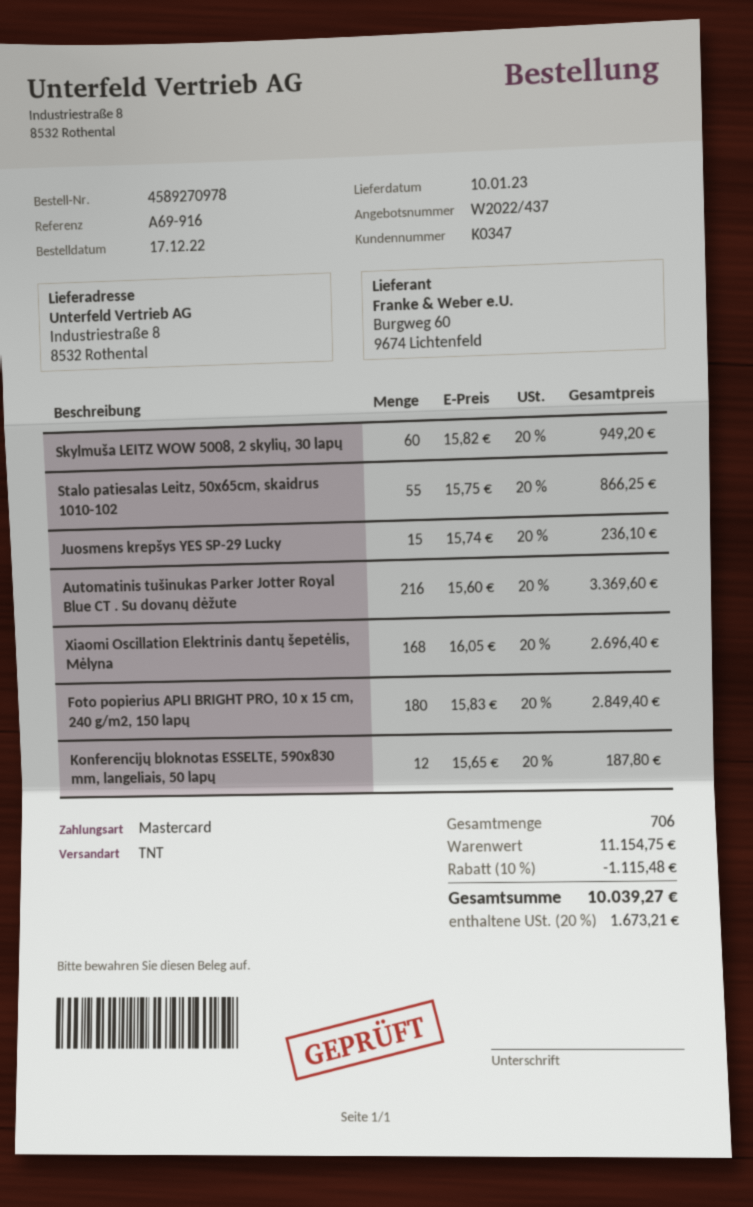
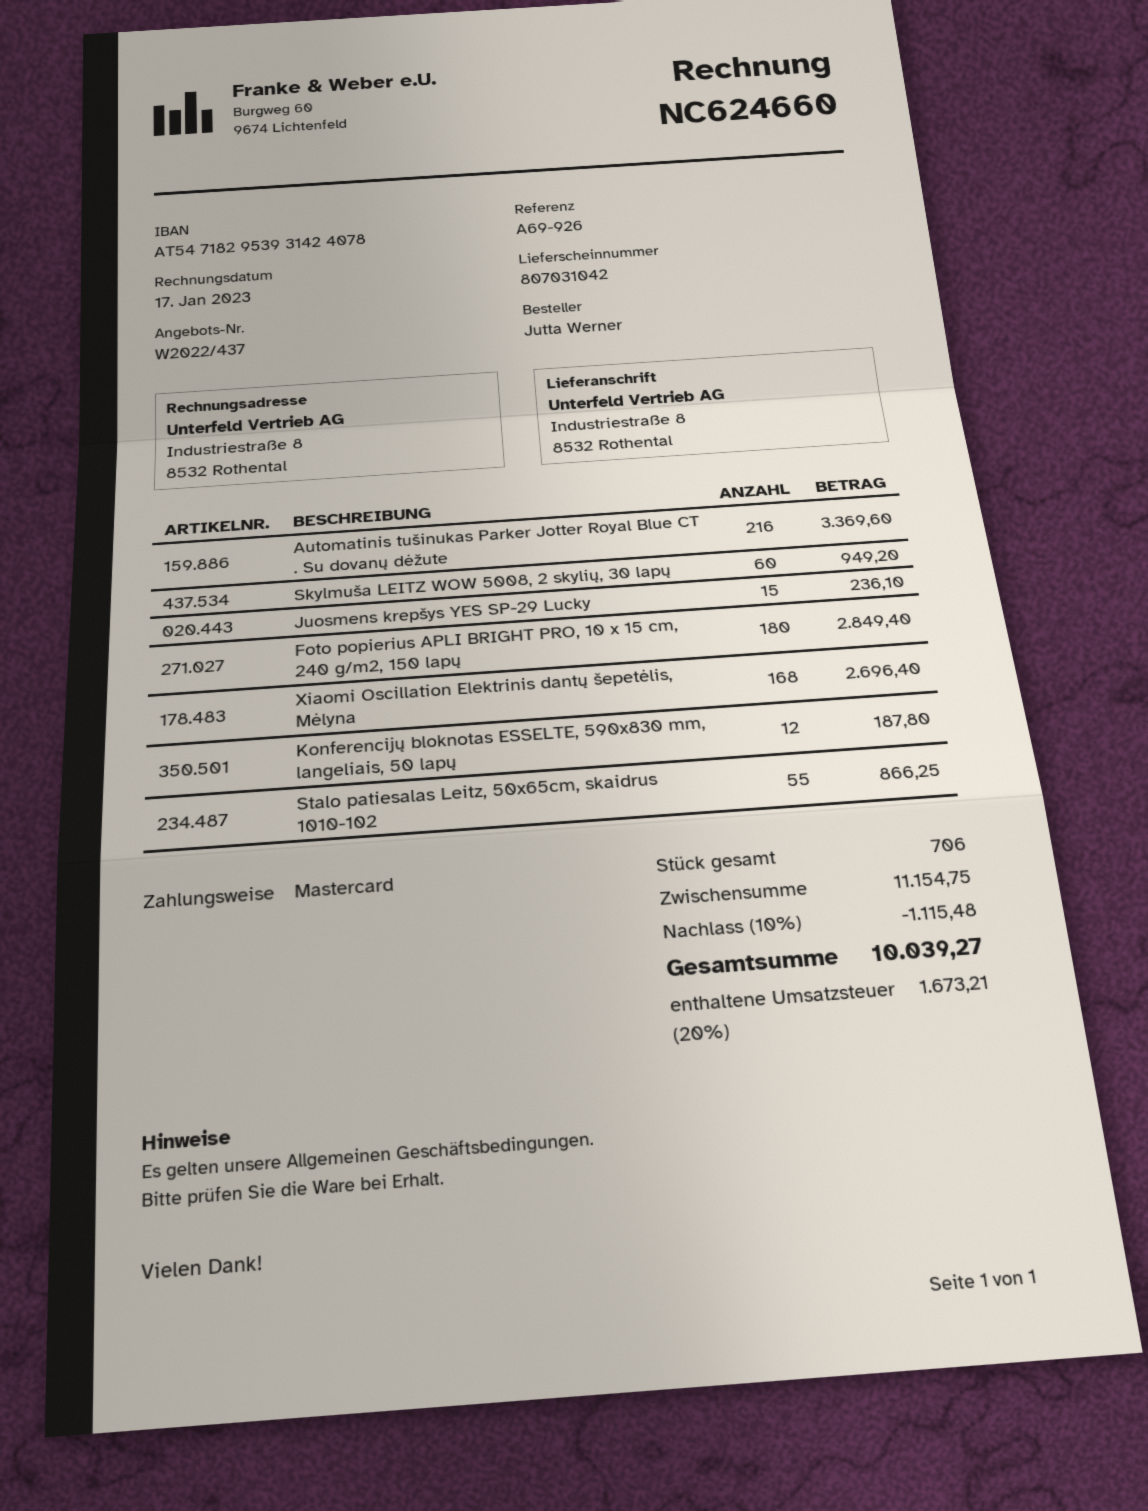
reference: A69-916 -> A69-926

